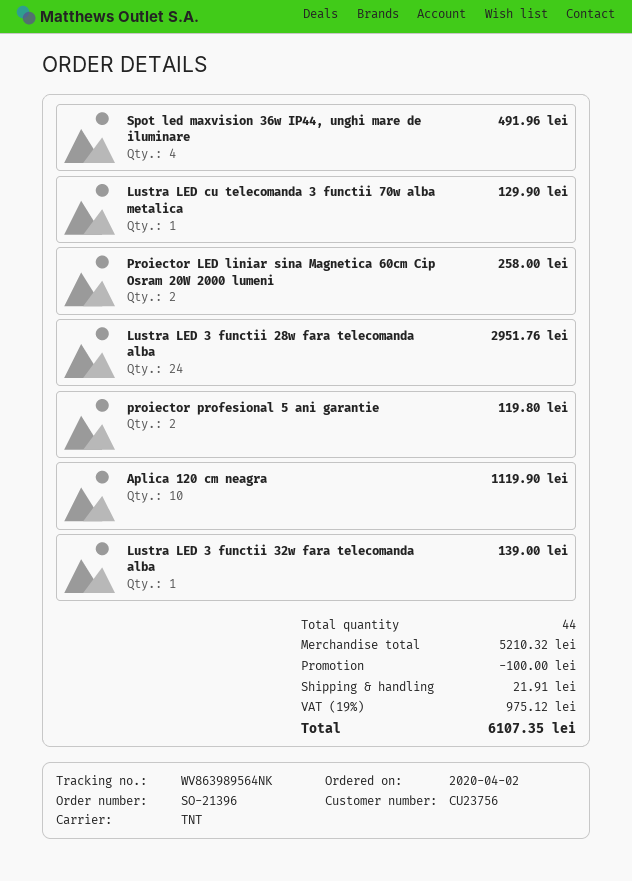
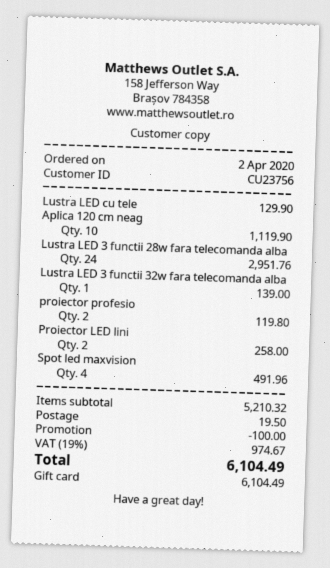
shipping: 21.91 -> 19.50
tax: 19% = 975.12 -> 19% = 974.67
total: 6107.35 -> 6104.49

